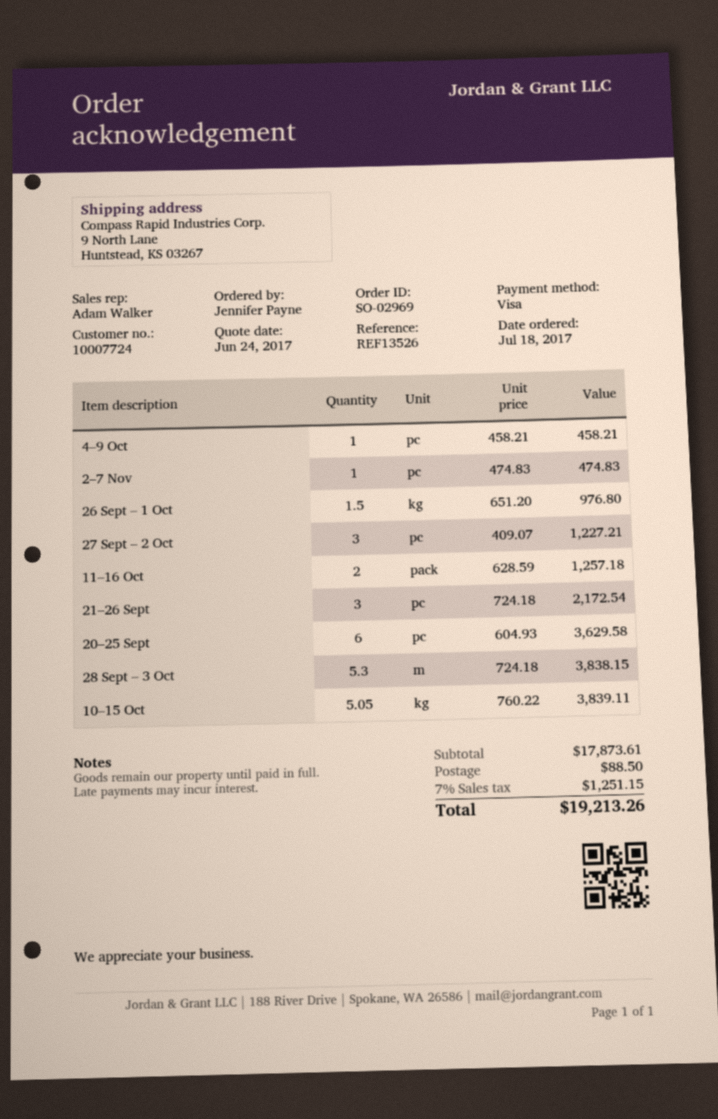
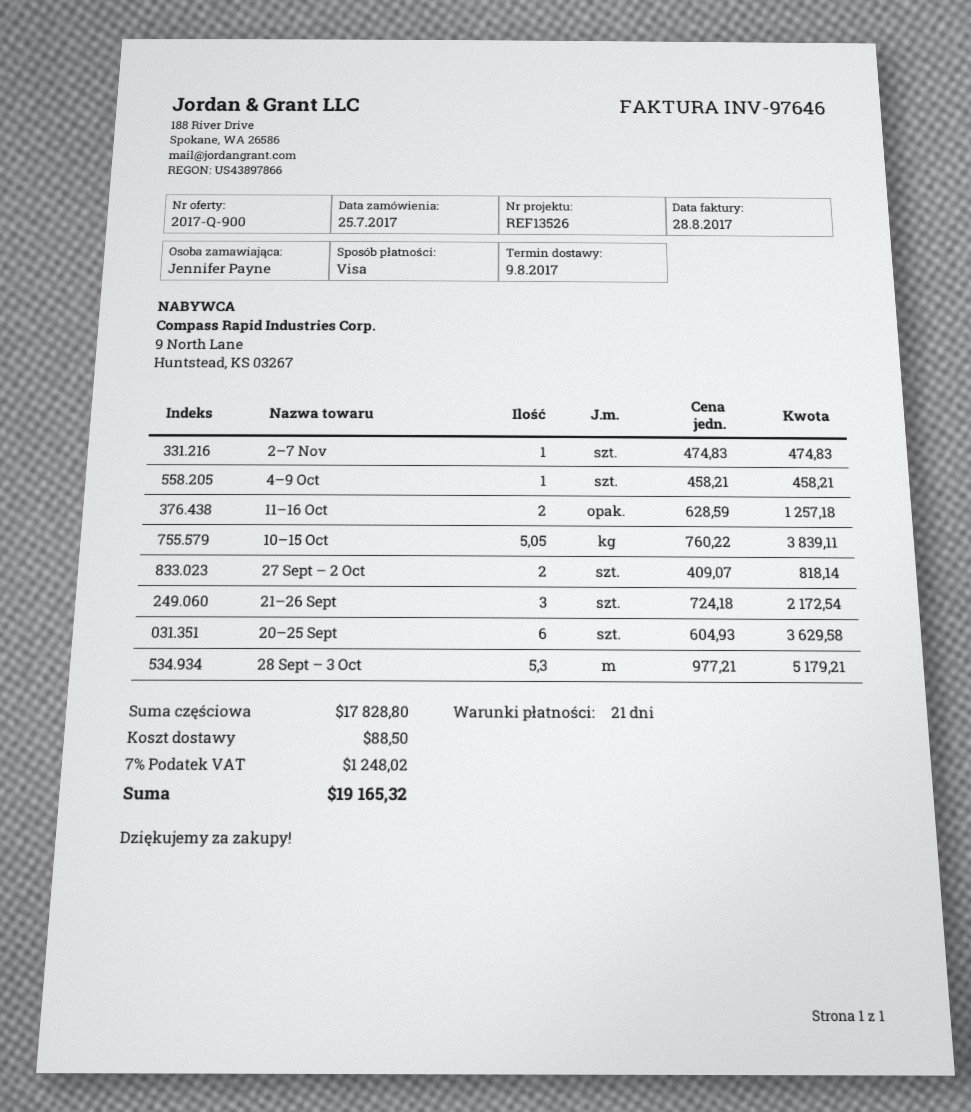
order date: 2017-07-18 -> 2017-07-25
26 Sept – 1 Oct: 1.5 x 651.20 = 976.80 -> none
27 Sept – 2 Oct: 3 x 409.07 = 1227.21 -> 2 x 409.07 = 818.14
28 Sept – 3 Oct: 5.3 x 724.18 = 3838.15 -> 5.3 x 977.21 = 5179.21
subtotal: 17873.61 -> 17828.80
tax: 7% = 1251.15 -> 7% = 1248.02
total: 19213.26 -> 19165.32

